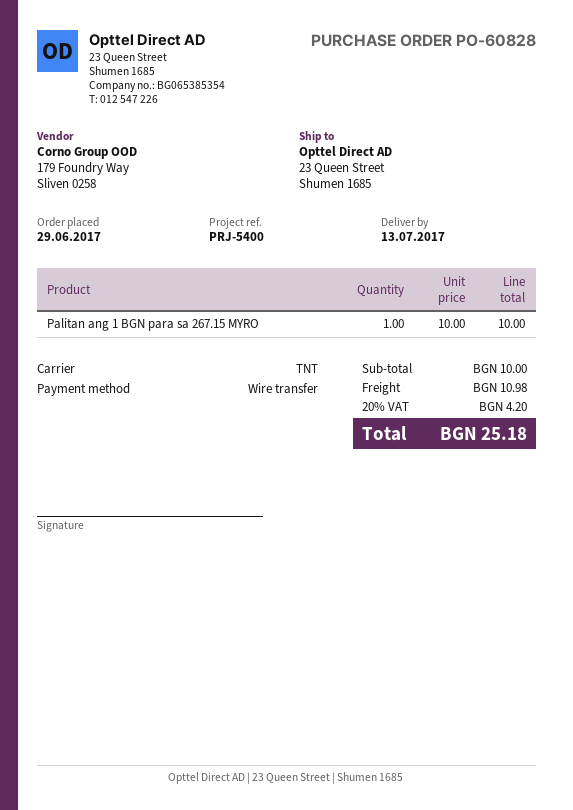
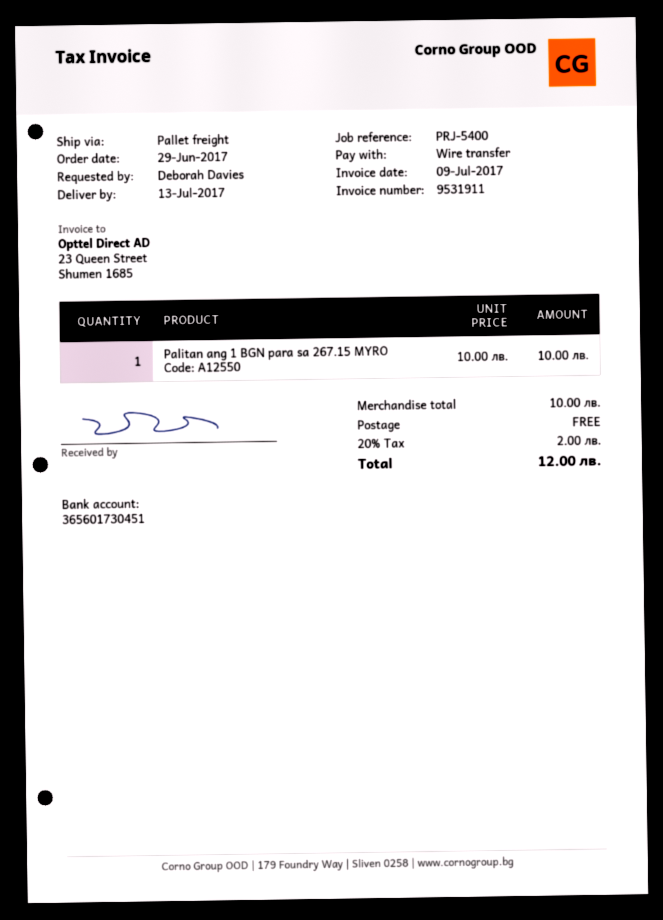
shipping method: TNT -> pallet freight
shipping: 10.98 -> 0.00
tax: 20% = 4.20 -> 20% = 2.00
total: 25.18 -> 12.00

